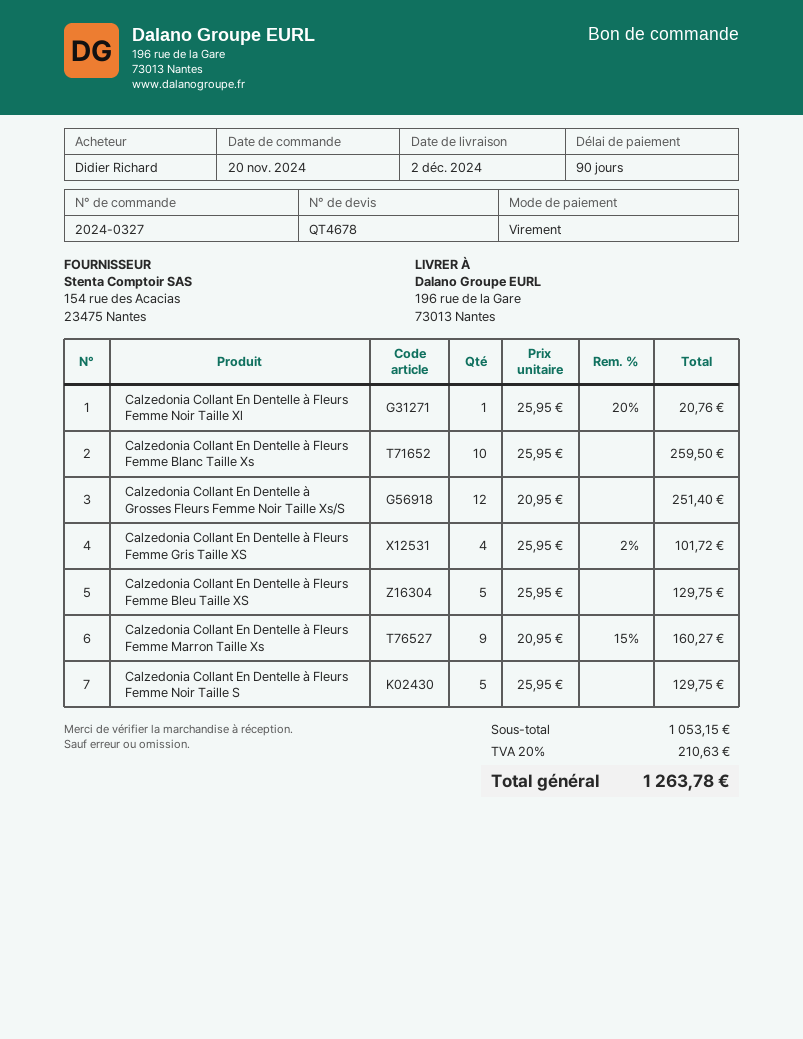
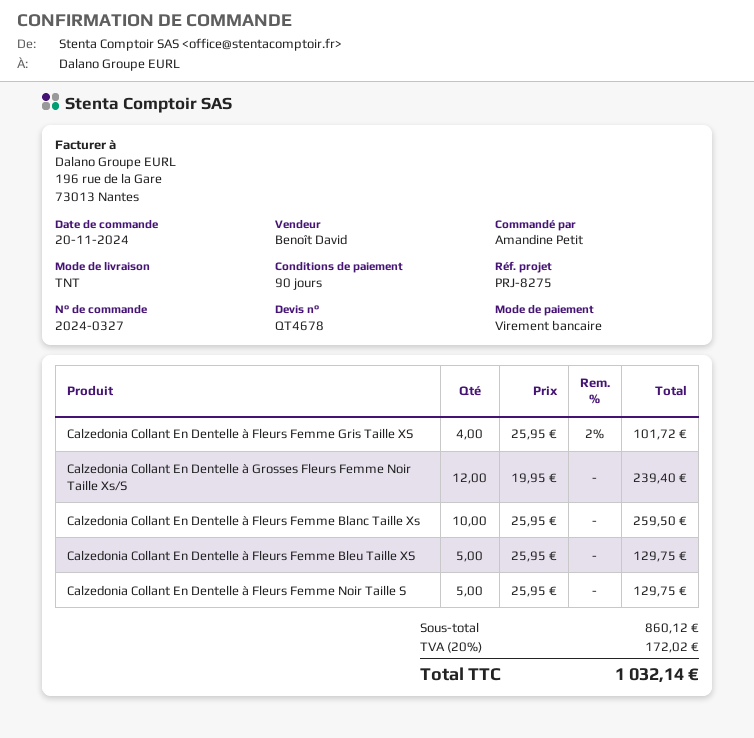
ordered by: Didier Richard -> Amandine Petit
Calzedonia Collant En Dentelle à Fleurs Femme Noir Taille Xl: 1 x 25.95 - 20% = 20.76 -> none
Calzedonia Collant En Dentelle à Grosses Fleurs Femme Noir Taille Xs/S: 12 x 20.95 = 251.40 -> 12 x 19.95 = 239.40
Calzedonia Collant En Dentelle à Fleurs Femme Marron Taille Xs: 9 x 20.95 - 15% = 160.27 -> none
subtotal: 1053.15 -> 860.12
tax: 20% = 210.63 -> 20% = 172.02
total: 1263.78 -> 1032.14

